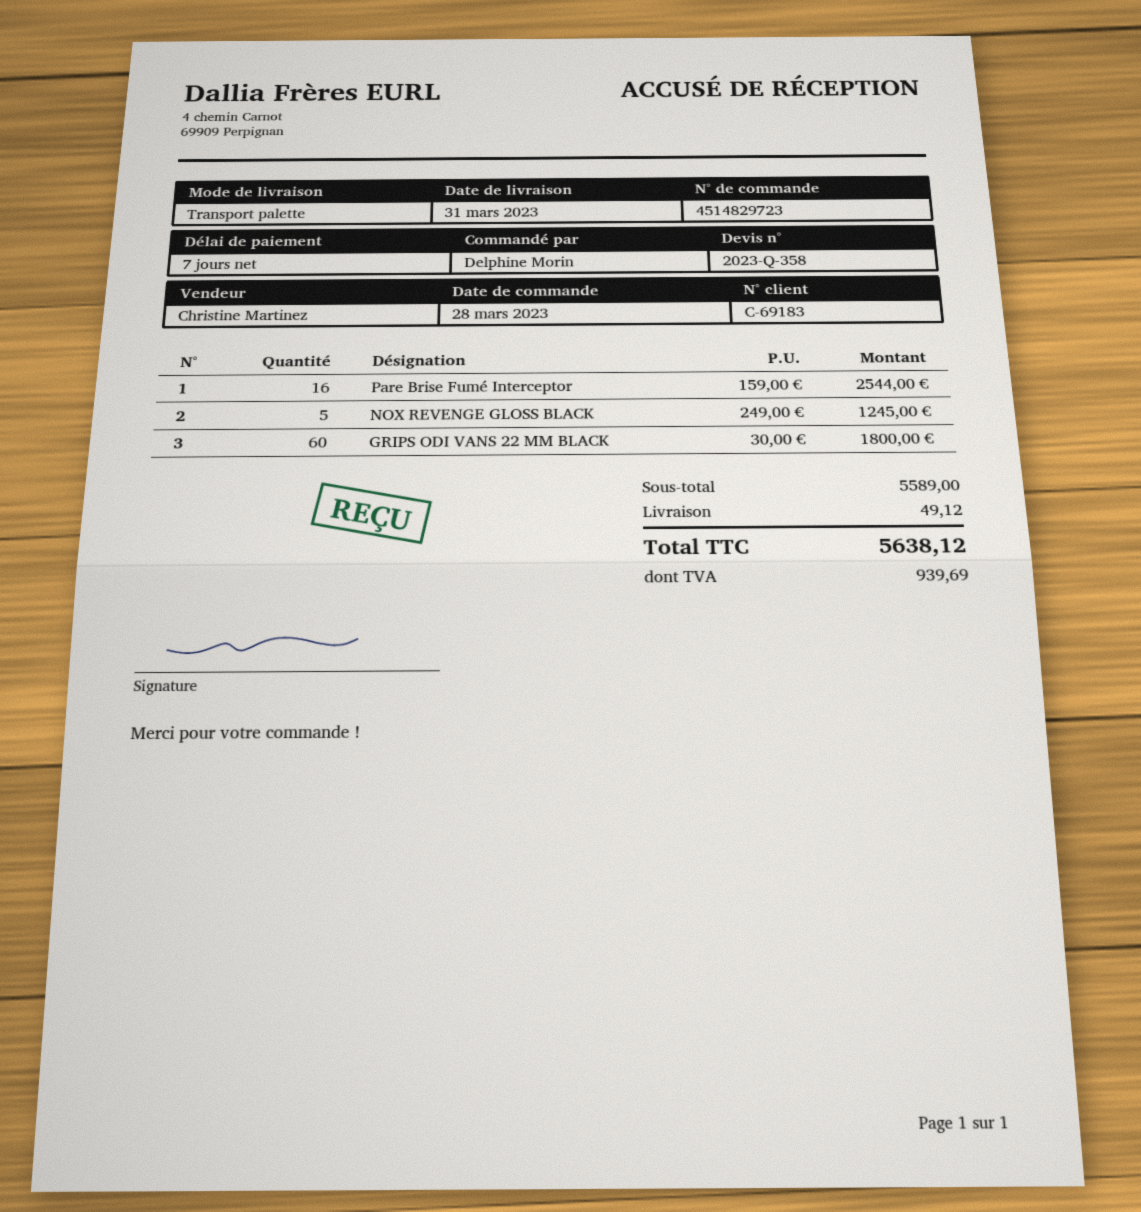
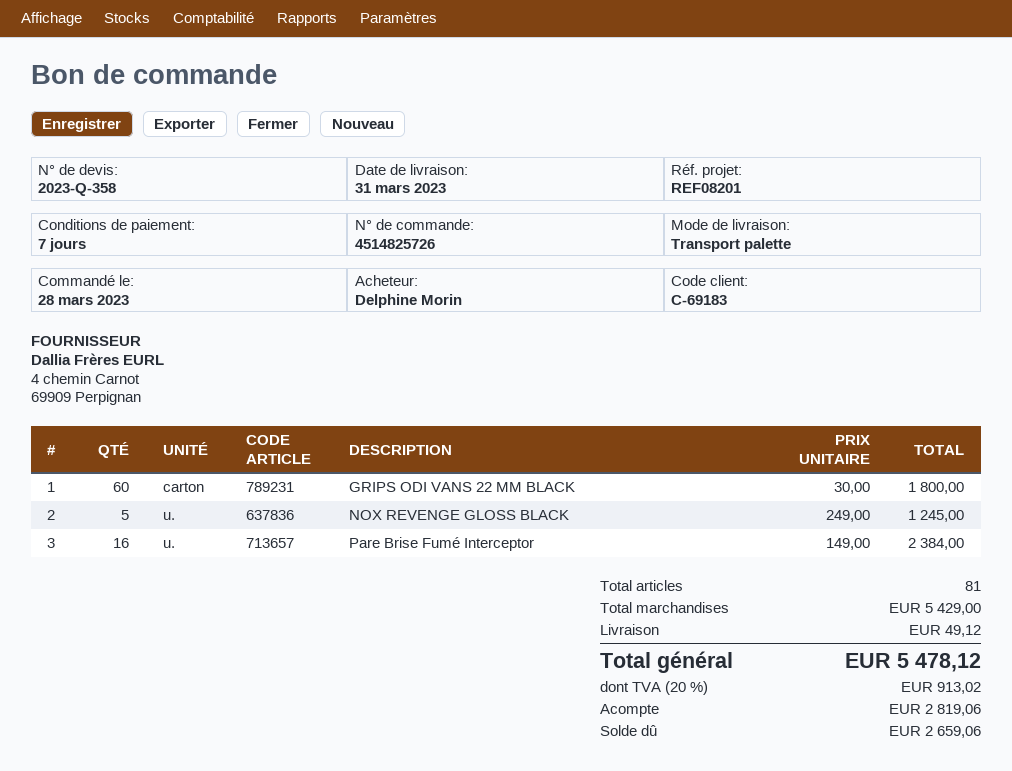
order number: 4514829723 -> 4514825726
Pare Brise Fumé Interceptor: 16 x 159.00 = 2544.00 -> 16 x 149.00 = 2384.00
subtotal: 5589.00 -> 5429.00
tax: 939.69 -> 913.02
total: 5638.12 -> 5478.12

